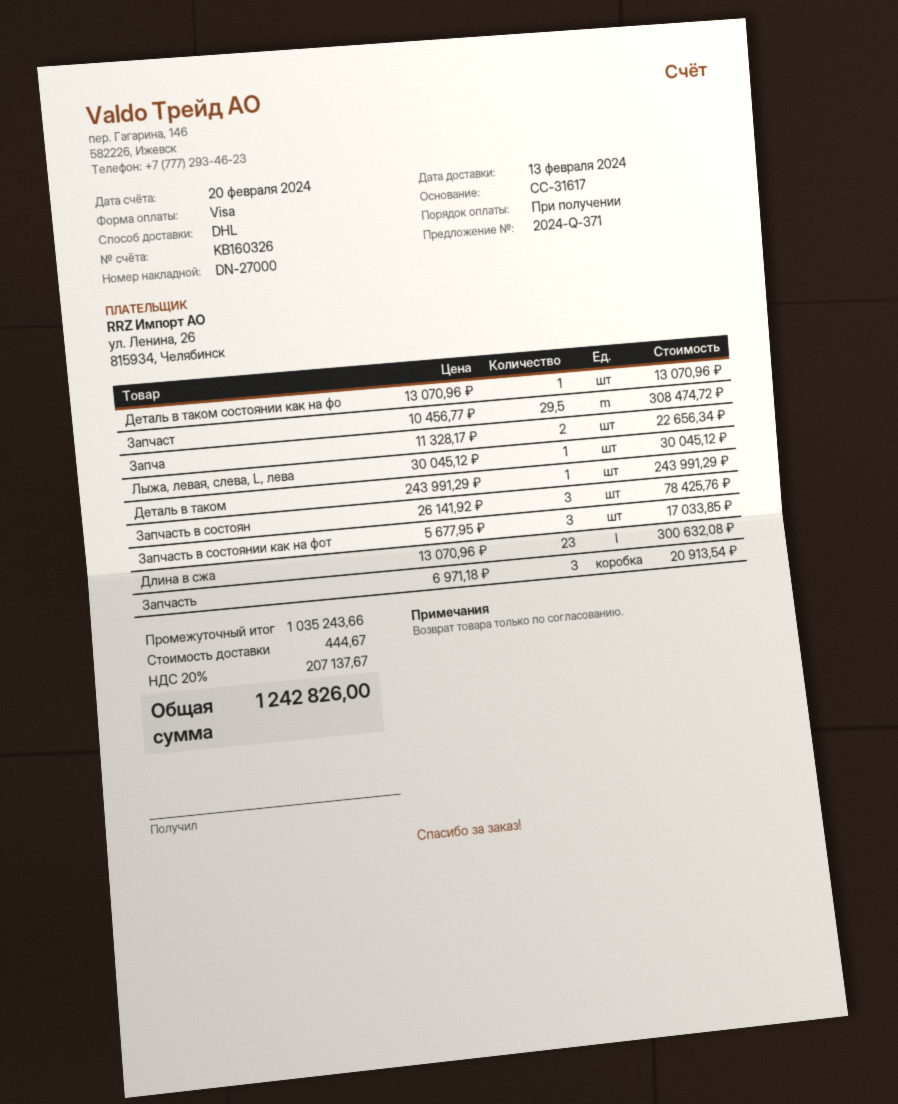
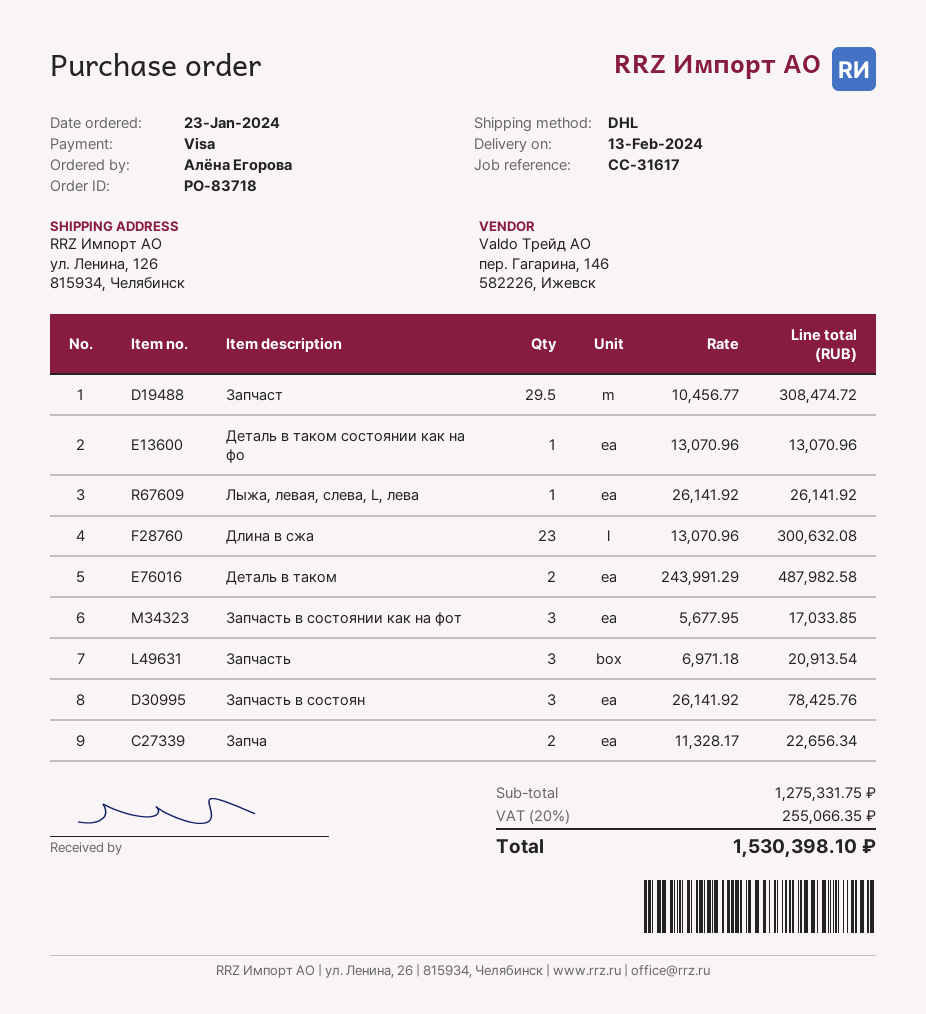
Лыжа, левая, слева, L, лева: 1 x 30045.12 = 30045.12 -> 1 x 26141.92 = 26141.92
Деталь в таком: 1 x 243991.29 = 243991.29 -> 2 x 243991.29 = 487982.58
subtotal: 1035243.66 -> 1275331.75
shipping: 444.67 -> none
tax: 20% = 207137.67 -> 20% = 255066.35
total: 1242826.00 -> 1530398.10

